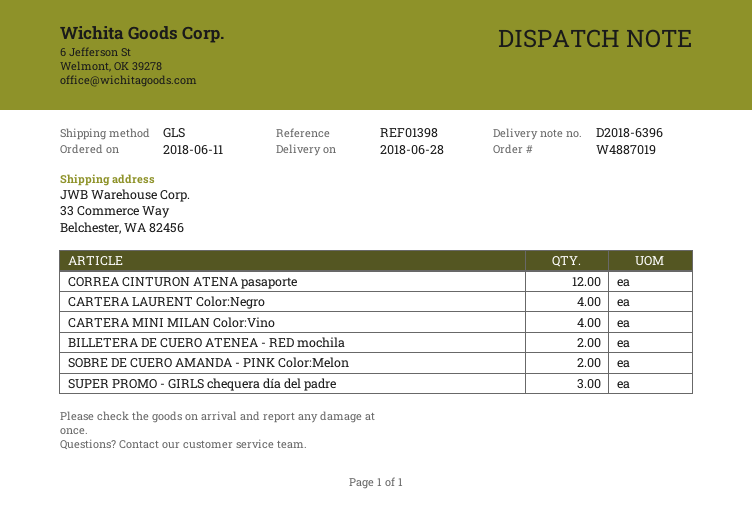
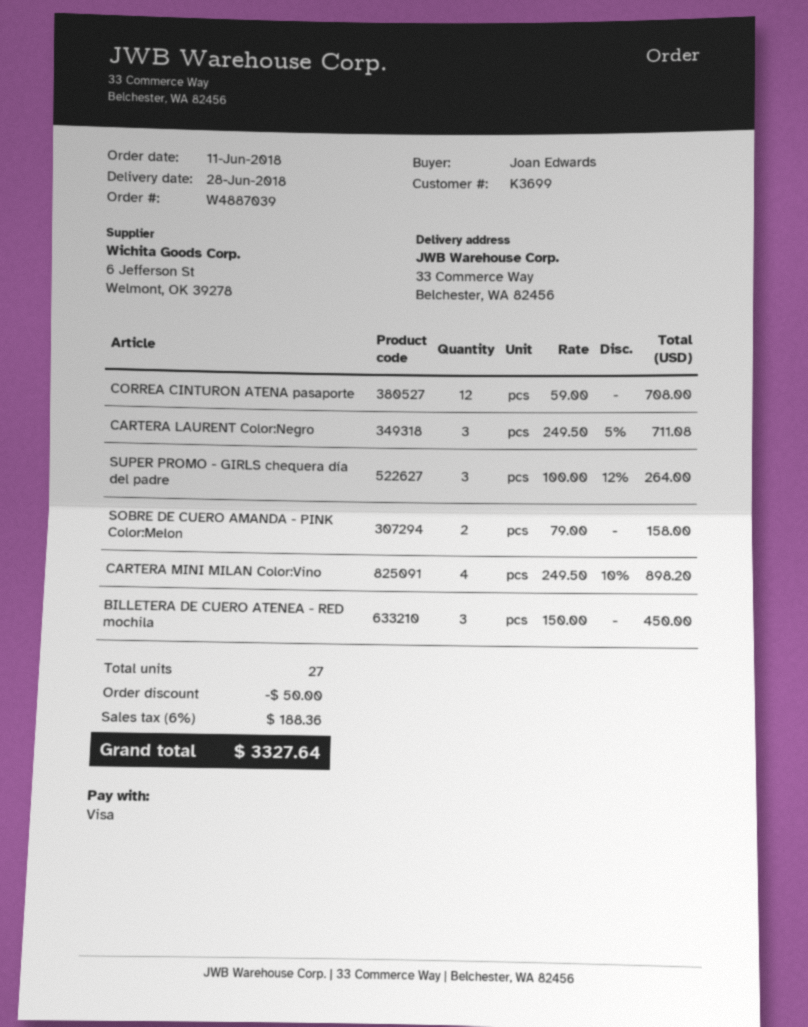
order number: W4887019 -> W4887039
CARTERA LAURENT Color:Negro: 4 -> 3
BILLETERA DE CUERO ATENEA - RED mochila: 2 -> 3

